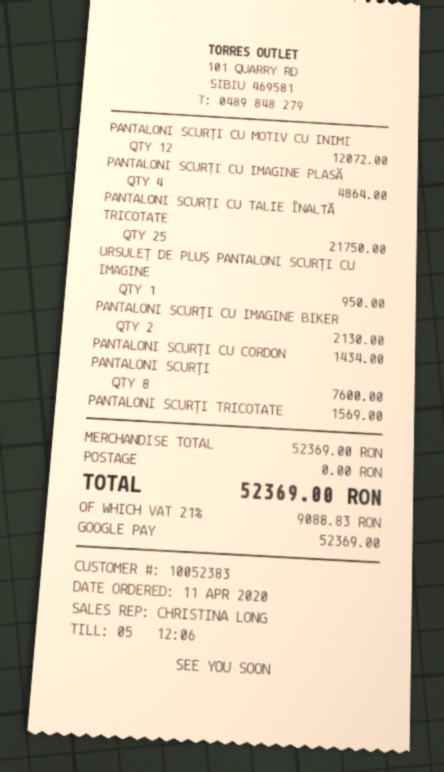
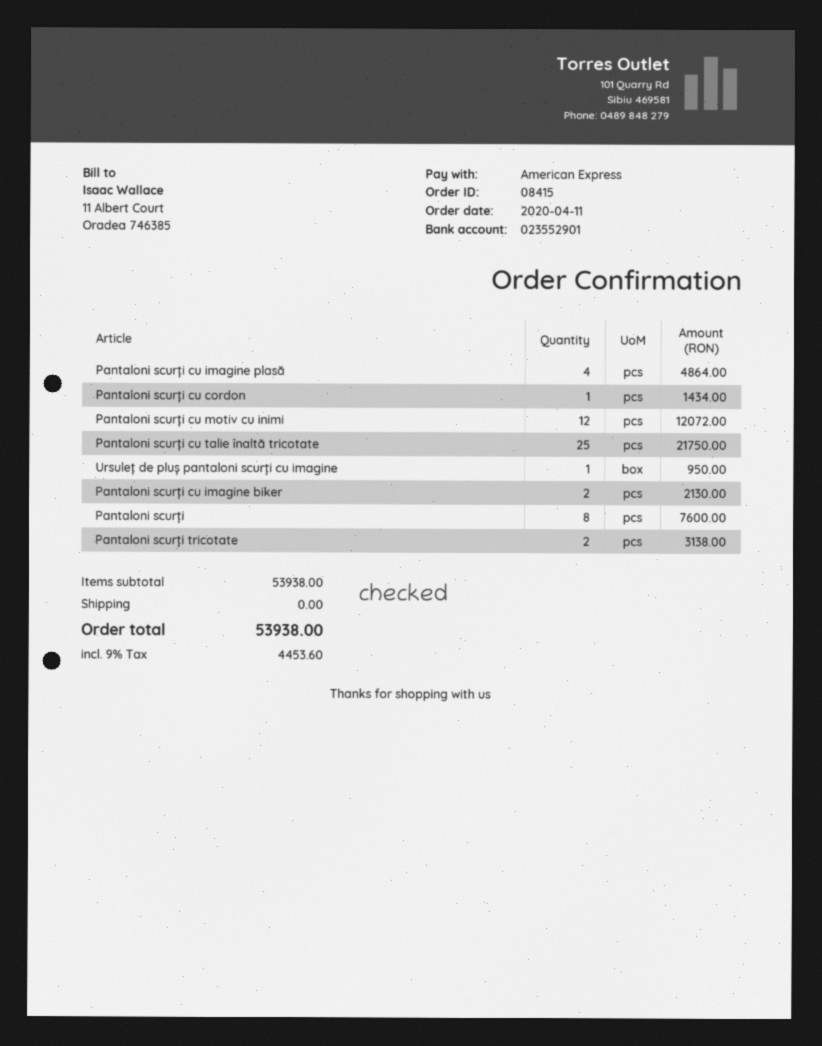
payment method: Google Pay -> American Express
PANTALONI SCURȚI TRICOTATE: 1 for 1569.00 -> 2 for 3138.00
subtotal: 52369.00 -> 53938.00
tax: 21% = 9088.83 -> 9% = 4453.60
total: 52369.00 -> 53938.00

